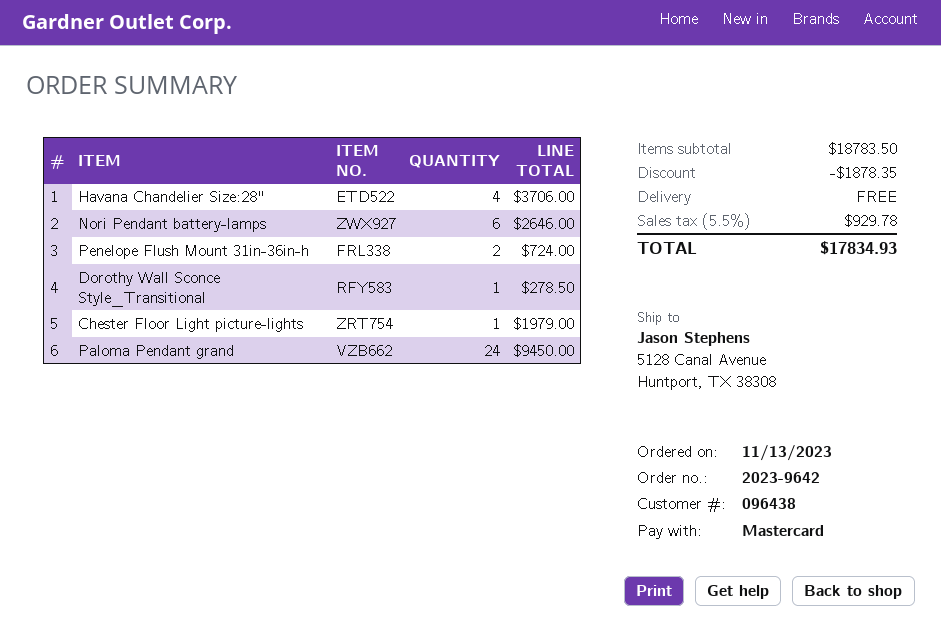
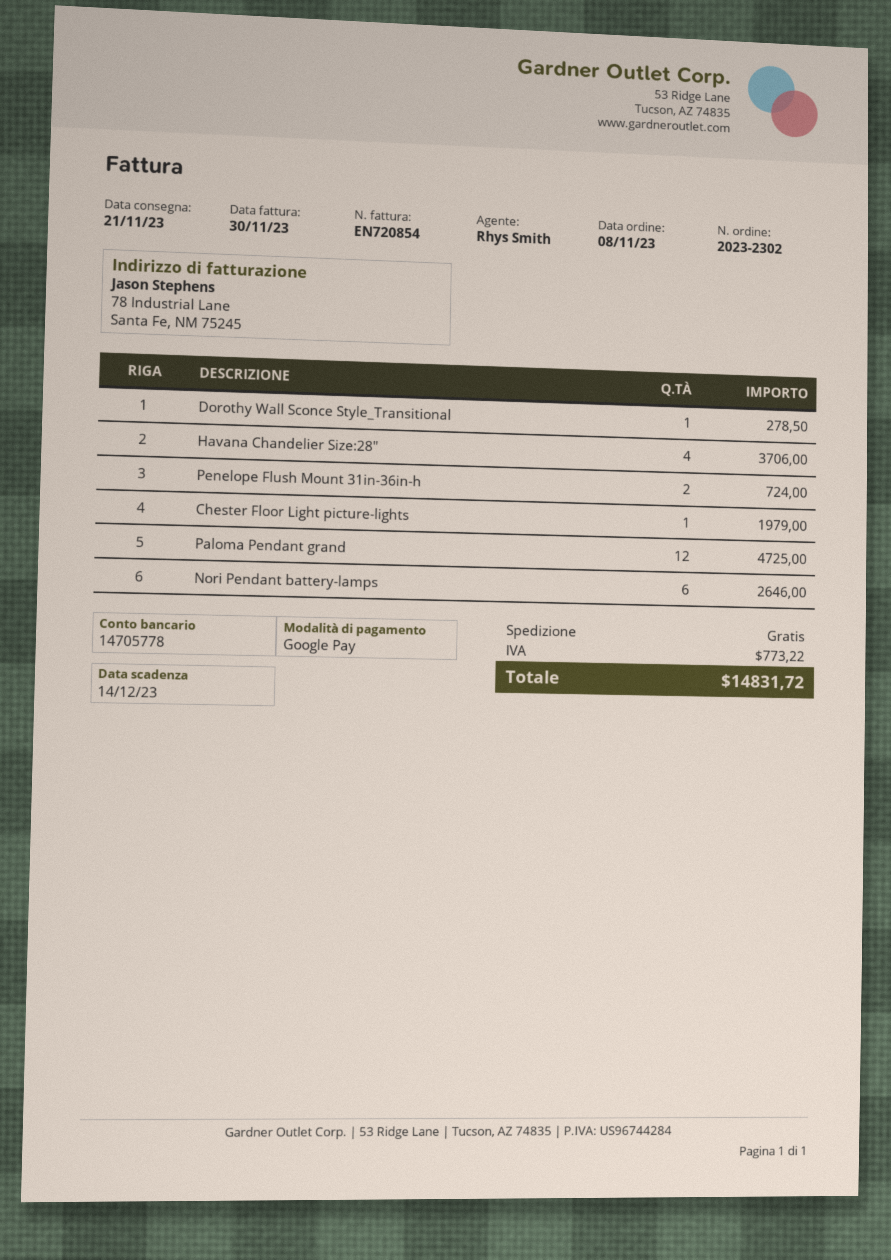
order number: 2023-9642 -> 2023-2302
order date: 2023-11-13 -> 2023-11-08
payment method: Mastercard -> Google Pay
Paloma Pendant grand: 24 for 9450.00 -> 12 for 4725.00
discount: 1878.35 -> none
tax: 929.78 -> 773.22
total: 17834.93 -> 14831.72

